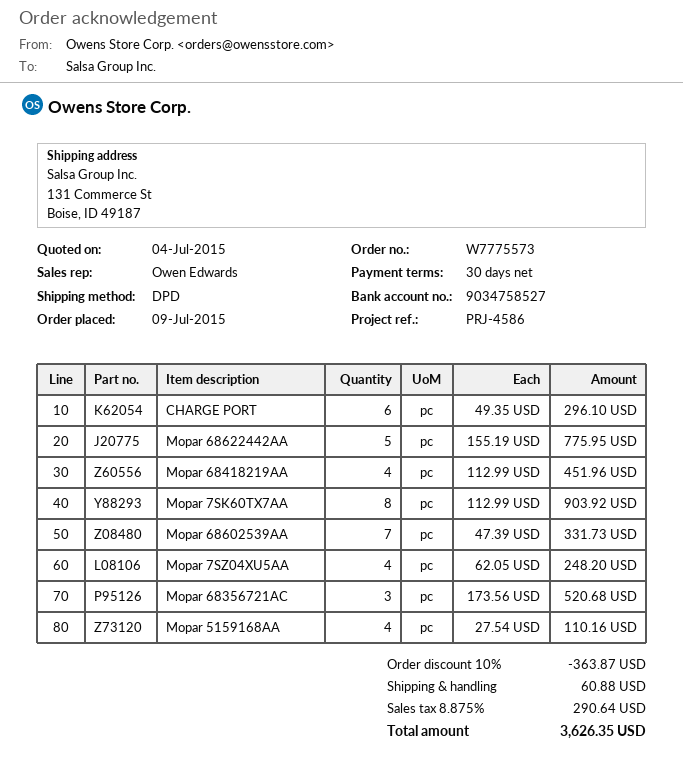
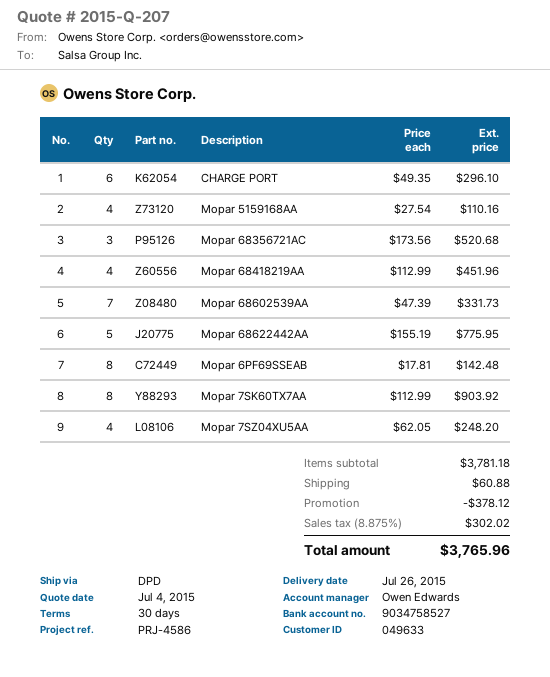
Mopar 6PF69SSEAB: none -> 8 x 17.81 = 142.48
discount: 363.87 -> 378.12
tax: 8.875% = 290.64 -> 8.875% = 302.02
total: 3626.35 -> 3765.96

